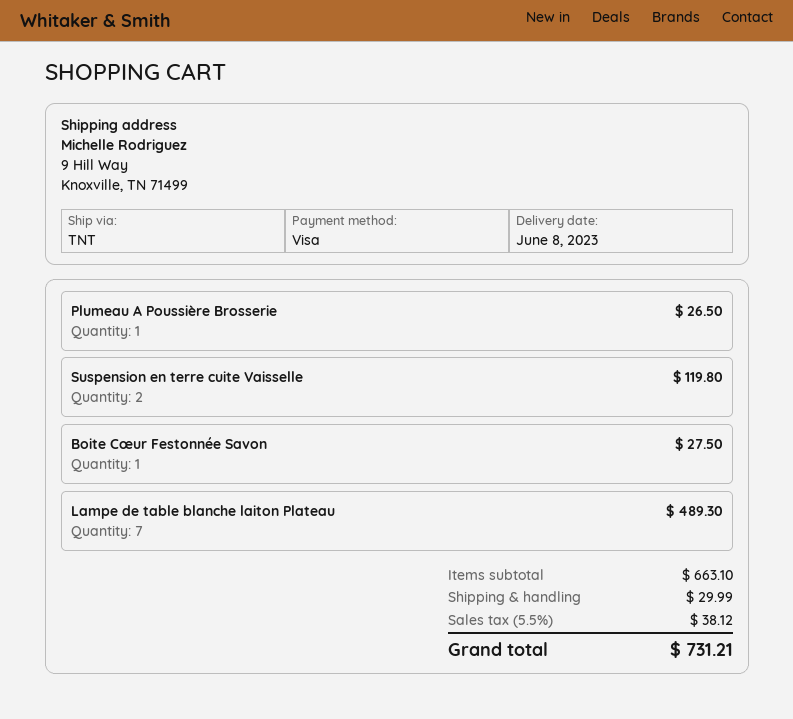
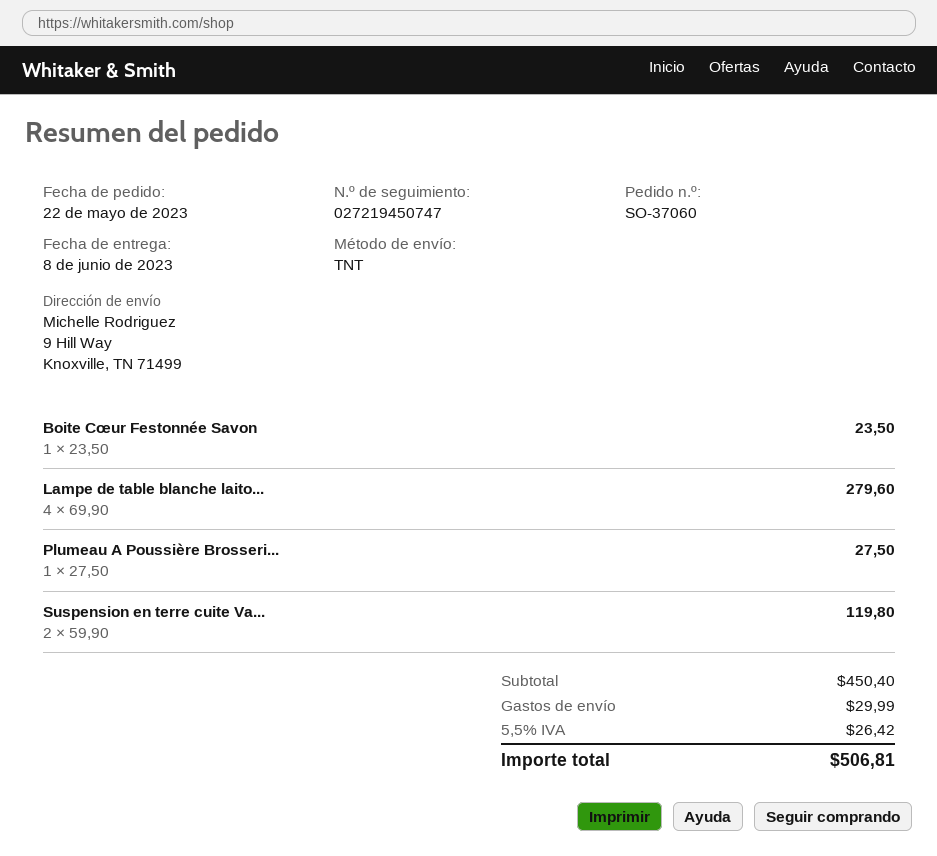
Plumeau A Poussière Brosserie: 1 for 26.50 -> 1 for 27.50
Boite Cœur Festonnée Savon: 1 for 27.50 -> 1 for 23.50
Lampe de table blanche laiton Plateau: 7 for 489.30 -> 4 for 279.60
subtotal: 663.10 -> 450.40
tax: 5.5% = 38.12 -> 5.5% = 26.42
total: 731.21 -> 506.81

